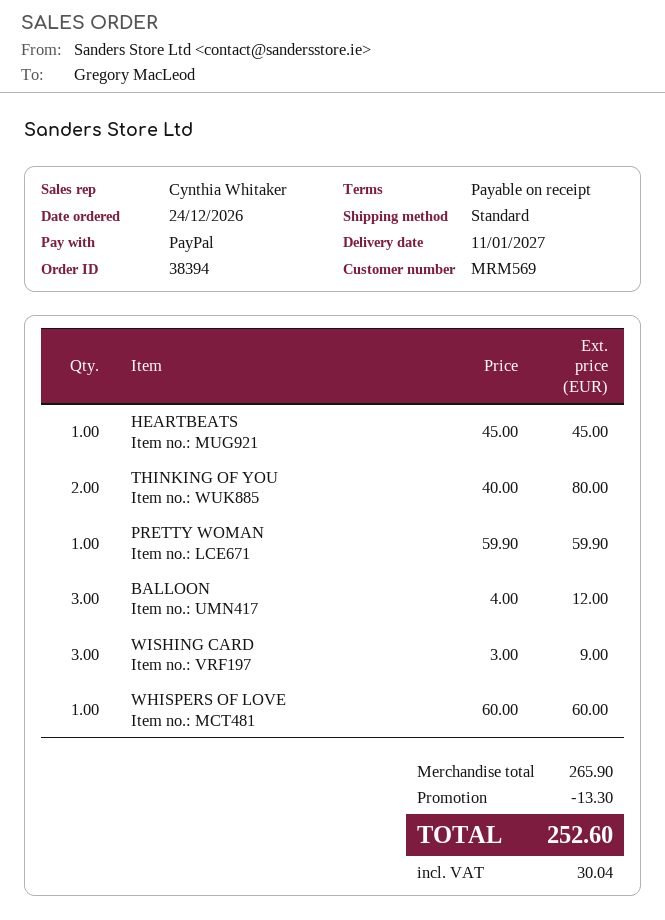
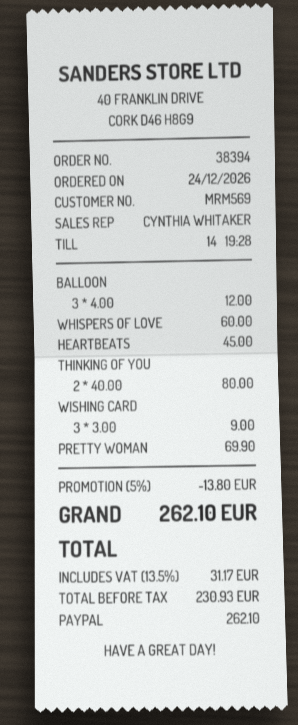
PRETTY WOMAN: 1 x 59.90 = 59.90 -> 1 x 69.90 = 69.90
discount: 13.30 -> 13.80
tax: 30.04 -> 31.17
total: 252.60 -> 262.10

